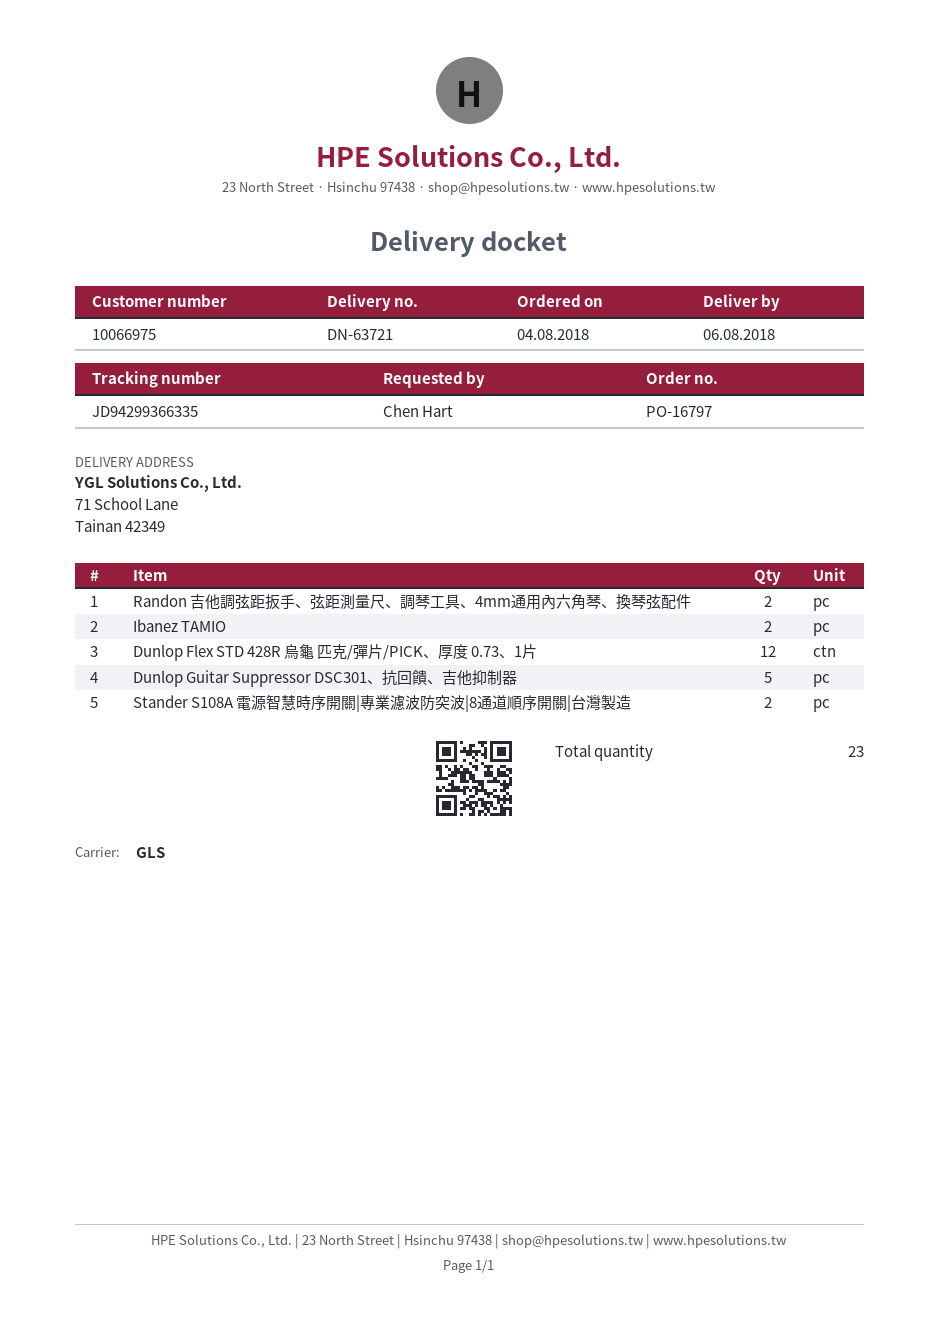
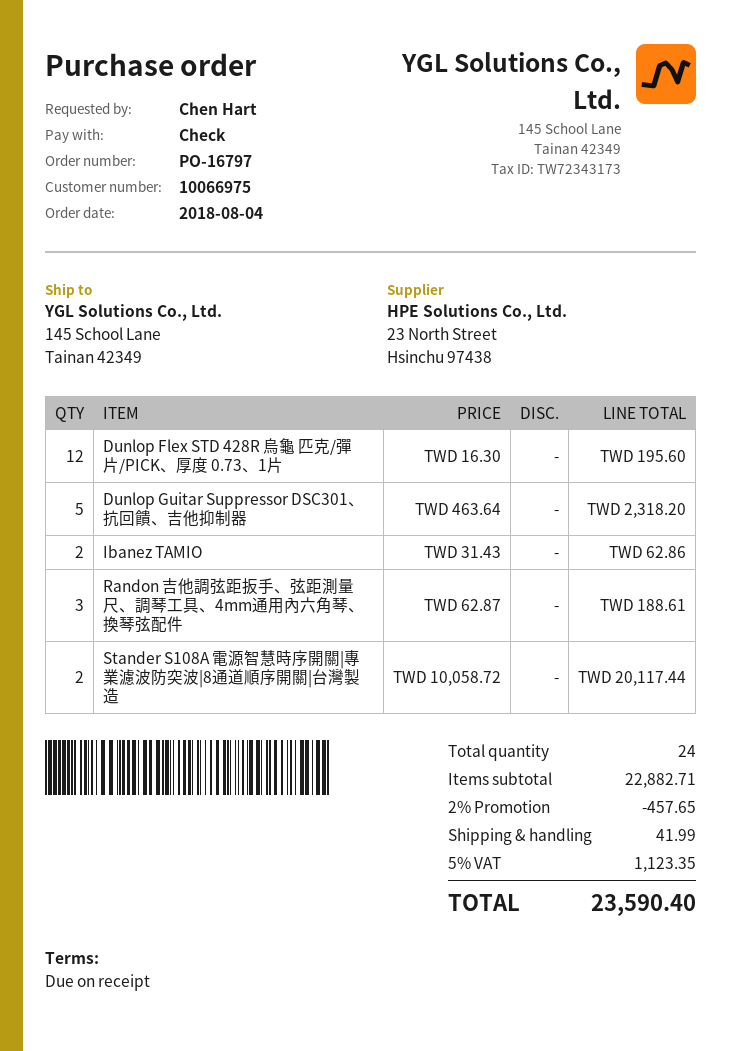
ship to: 71 School Lane, Tainan 42349 -> 145 School Lane, Tainan 42349
Randon 吉他調弦距扳手、弦距測量尺、調琴工具、4mm通用內六角琴、換琴弦配件: 2 -> 3
total quantity: 23 -> 24

